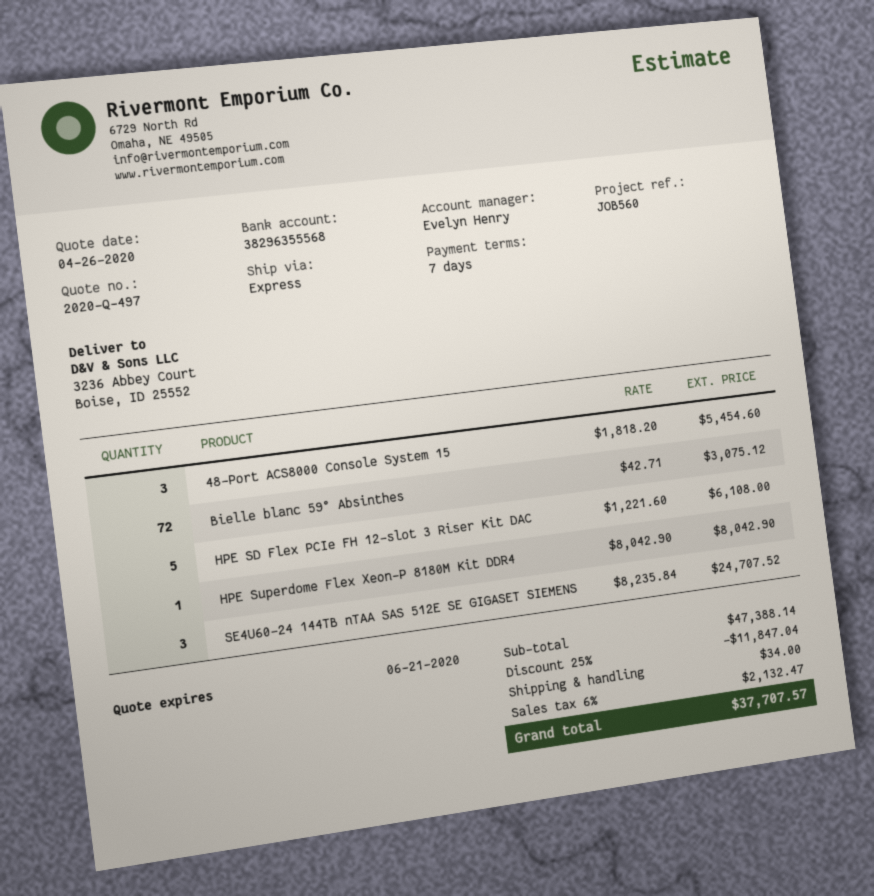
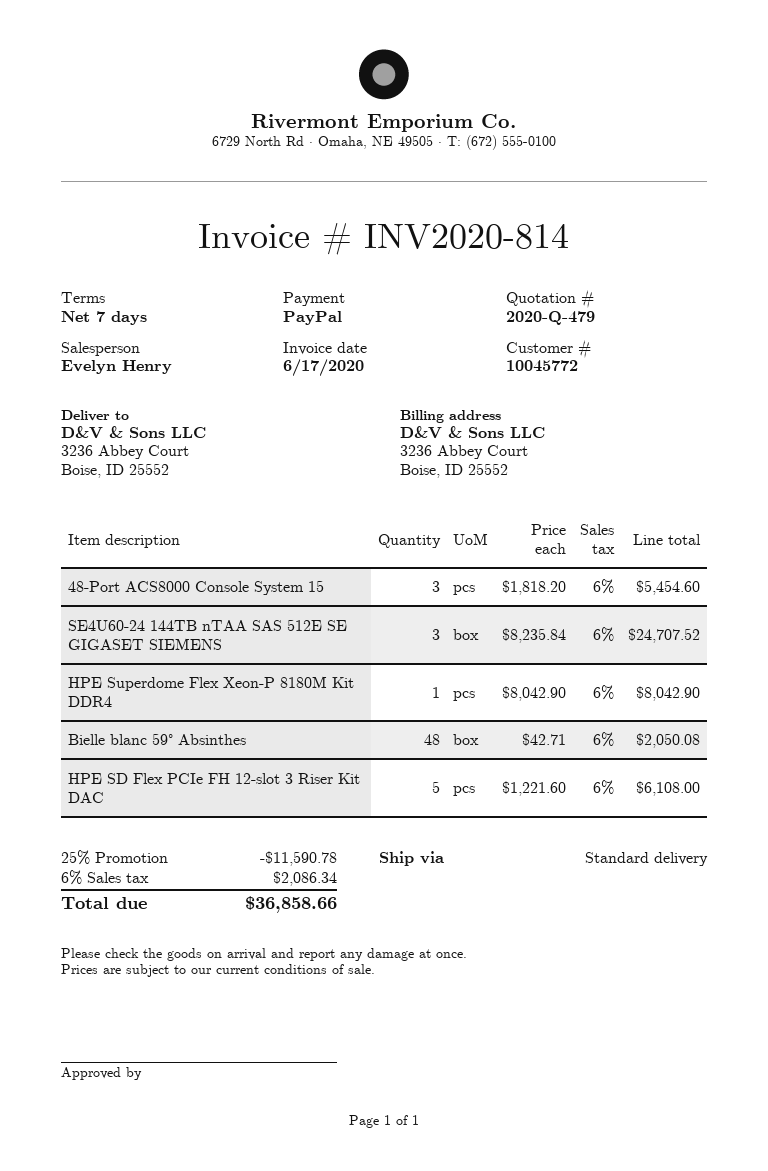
quote number: 2020-Q-497 -> 2020-Q-479
shipping method: express -> standard
Bielle blanc 59° Absinthes: 72 x 42.71 = 3075.12 -> 48 x 42.71 = 2050.08
discount: 25% = 11847.04 -> 25% = 11590.78
shipping: 34.00 -> none
tax: 6% = 2132.47 -> 6% = 2086.34
total: 37707.57 -> 36858.66

